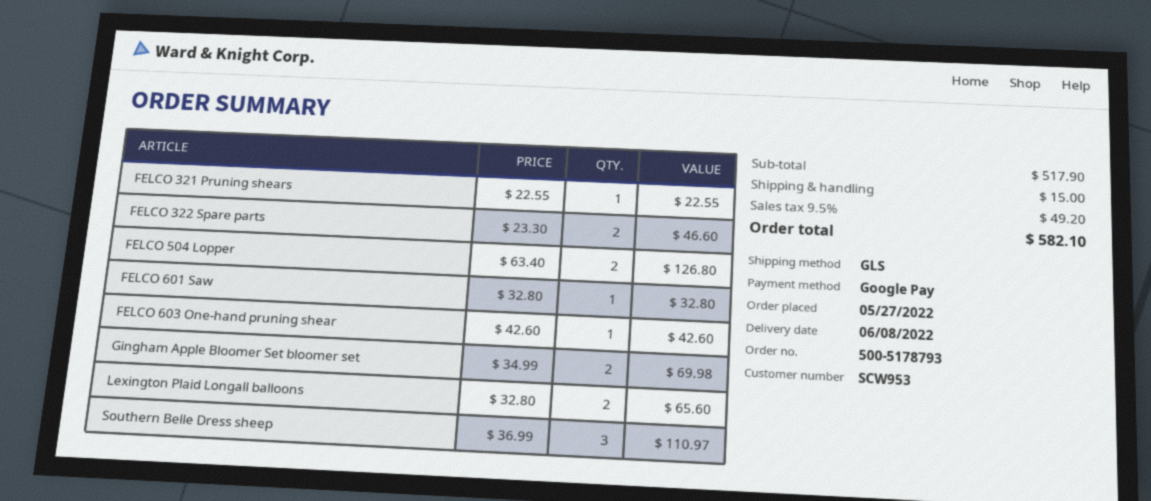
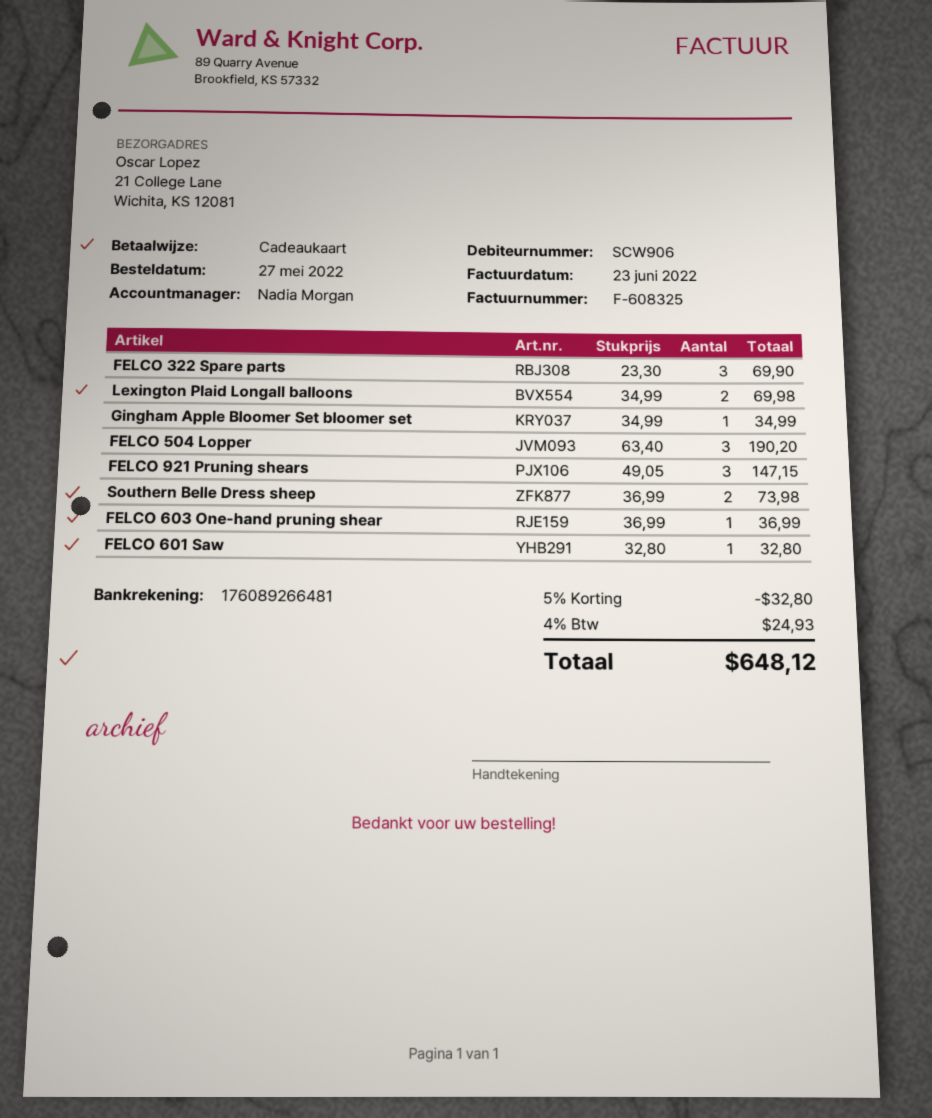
customer number: SCW953 -> SCW906
payment method: Google Pay -> gift card
FELCO 321 Pruning shears: 1 x 22.55 = 22.55 -> none
FELCO 322 Spare parts: 2 x 23.30 = 46.60 -> 3 x 23.30 = 69.90
FELCO 504 Lopper: 2 x 63.40 = 126.80 -> 3 x 63.40 = 190.20
FELCO 603 One-hand pruning shear: 1 x 42.60 = 42.60 -> 1 x 36.99 = 36.99
Gingham Apple Bloomer Set bloomer set: 2 x 34.99 = 69.98 -> 1 x 34.99 = 34.99
Lexington Plaid Longall balloons: 2 x 32.80 = 65.60 -> 2 x 34.99 = 69.98
Southern Belle Dress sheep: 3 x 36.99 = 110.97 -> 2 x 36.99 = 73.98
FELCO 921 Pruning shears: none -> 3 x 49.05 = 147.15
discount: none -> 5% = 32.80
shipping: 15.00 -> none
tax: 9.5% = 49.20 -> 4% = 24.93
total: 582.10 -> 648.12

